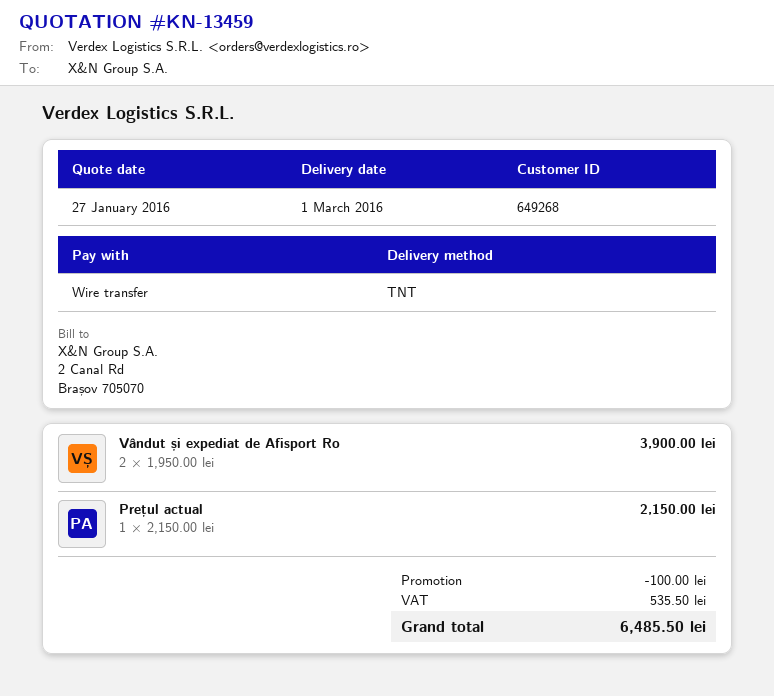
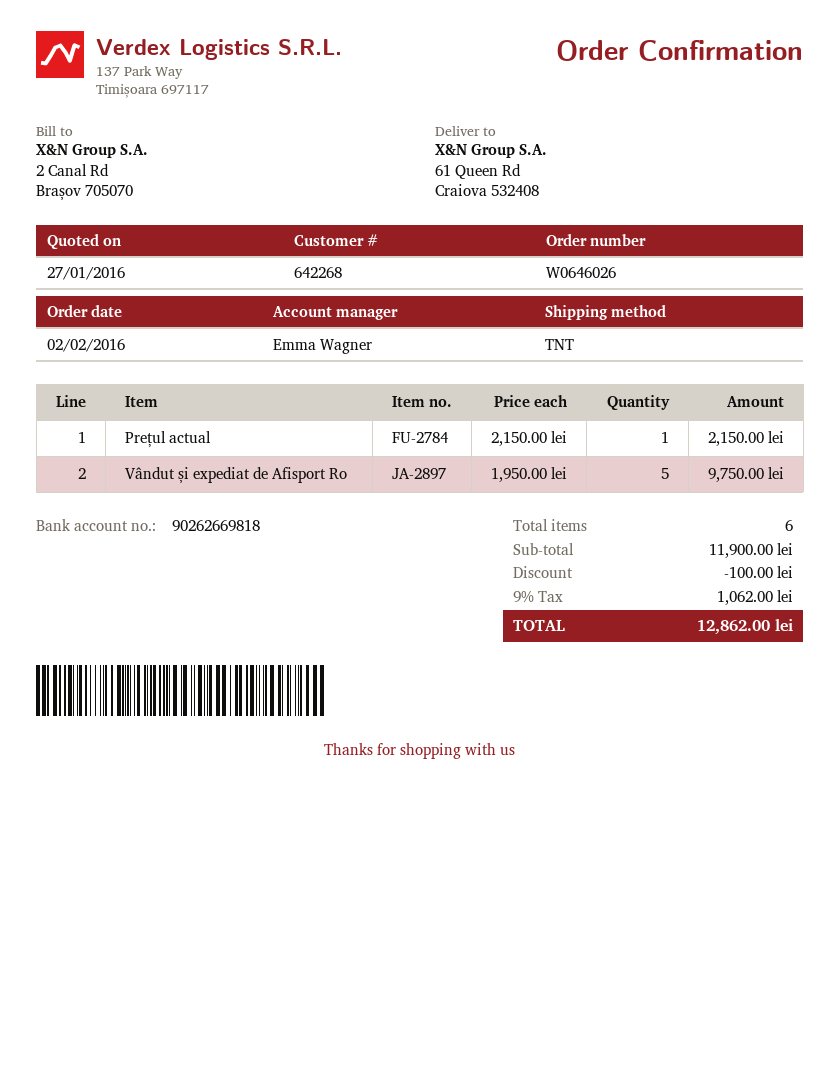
customer number: 649268 -> 642268
Vândut și expediat de Afisport Ro: 2 x 1950.00 = 3900.00 -> 5 x 1950.00 = 9750.00
tax: 535.50 -> 1062.00
total: 6485.50 -> 12862.00

